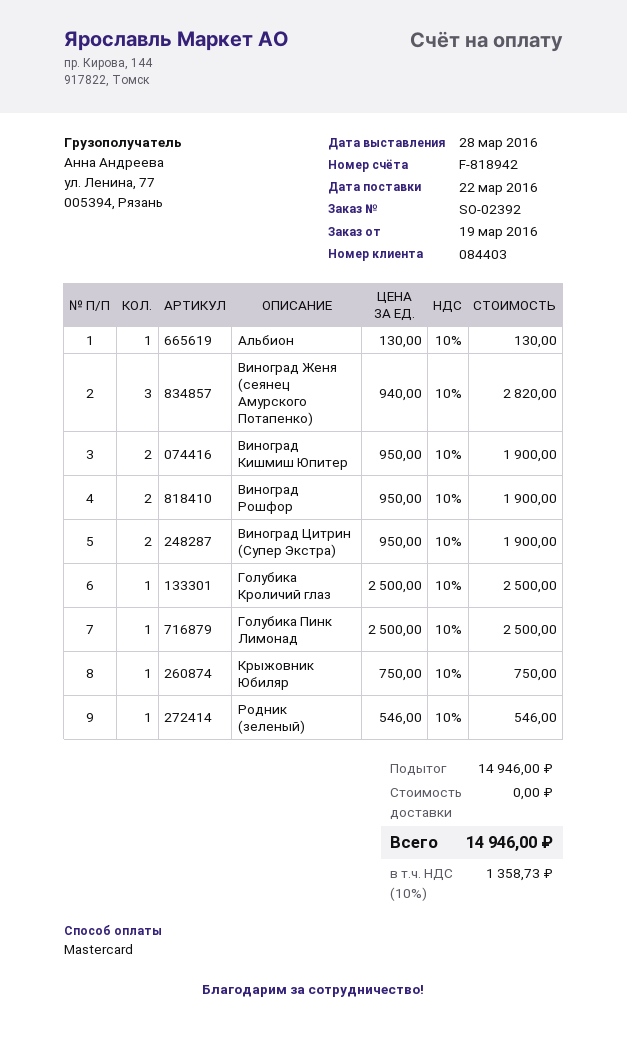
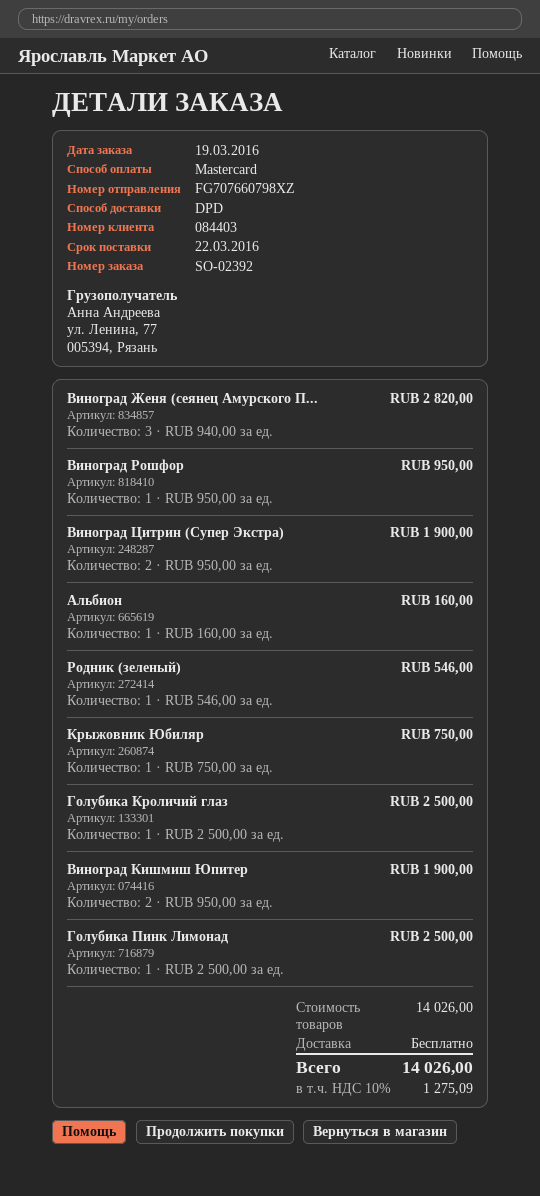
Альбион: 1 x 130.00 = 130.00 -> 1 x 160.00 = 160.00
Виноград Рошфор: 2 x 950.00 = 1900.00 -> 1 x 950.00 = 950.00
subtotal: 14946.00 -> 14026.00
tax: 10% = 1358.73 -> 10% = 1275.09
total: 14946.00 -> 14026.00

